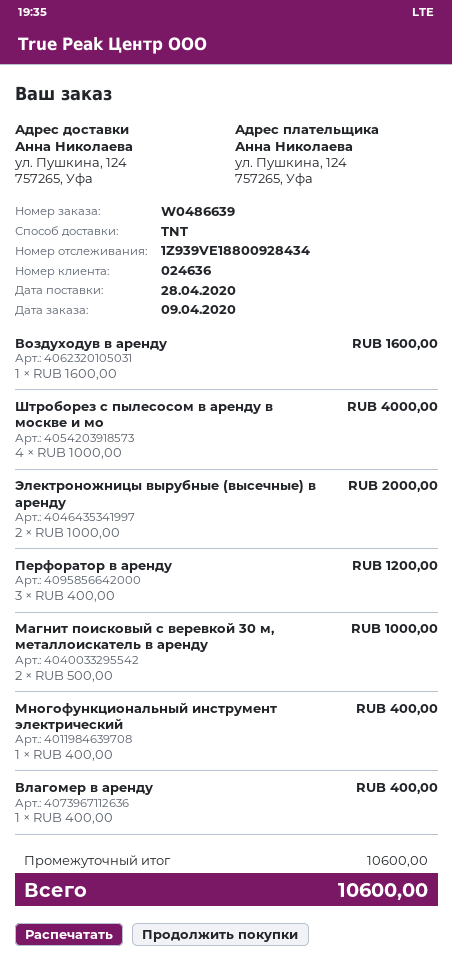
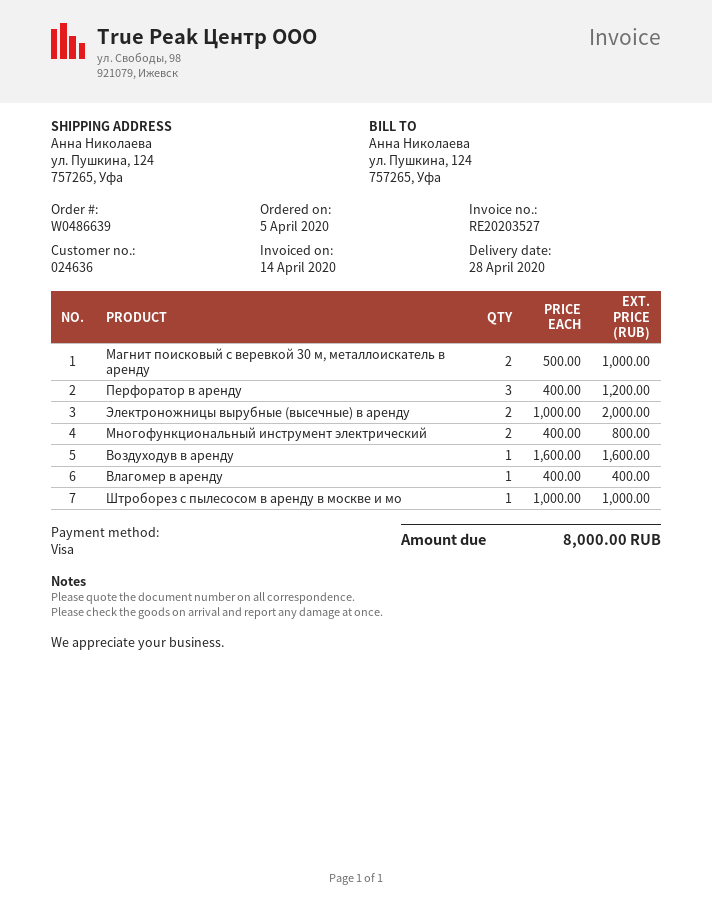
order date: 2020-04-09 -> 2020-04-05
Штроборез с пылесосом в аренду в москве и мо: 4 x 1000.00 = 4000.00 -> 1 x 1000.00 = 1000.00
Многофункциональный инструмент электрический: 1 x 400.00 = 400.00 -> 2 x 400.00 = 800.00
total: 10600.00 -> 8000.00

